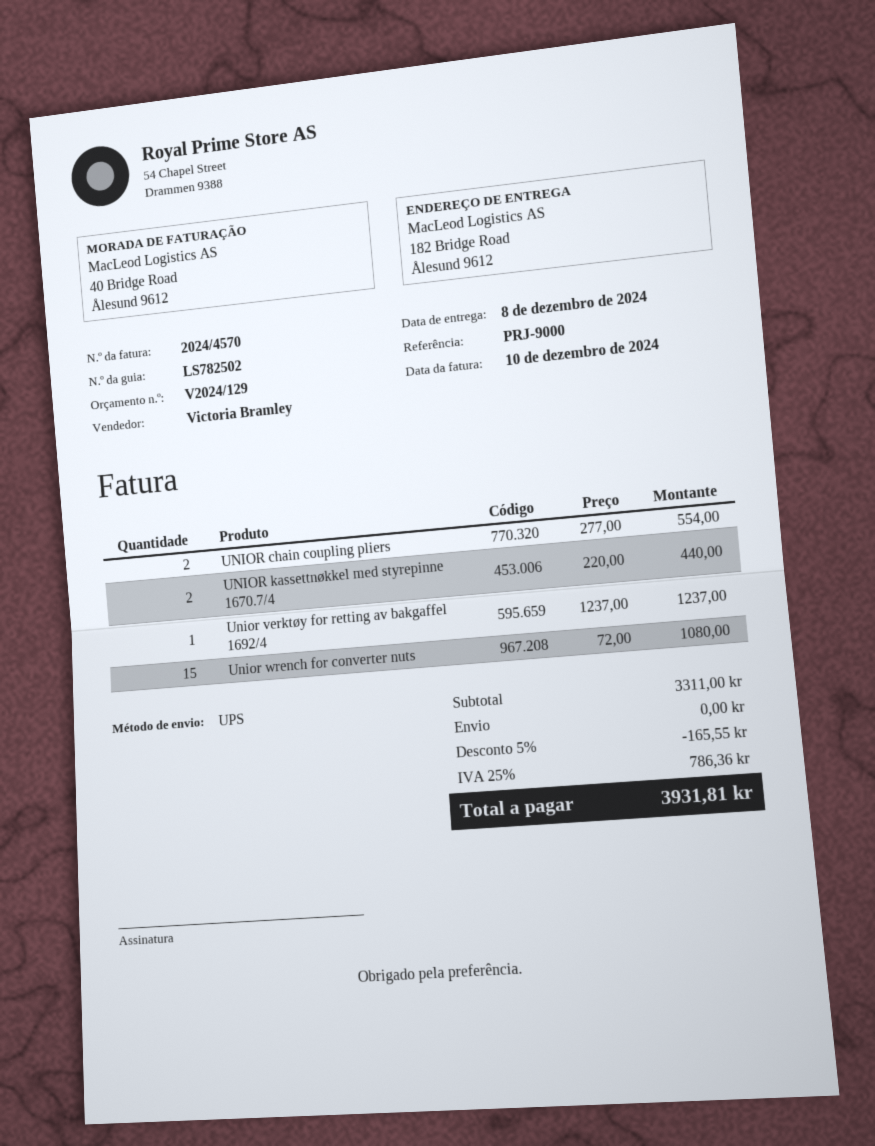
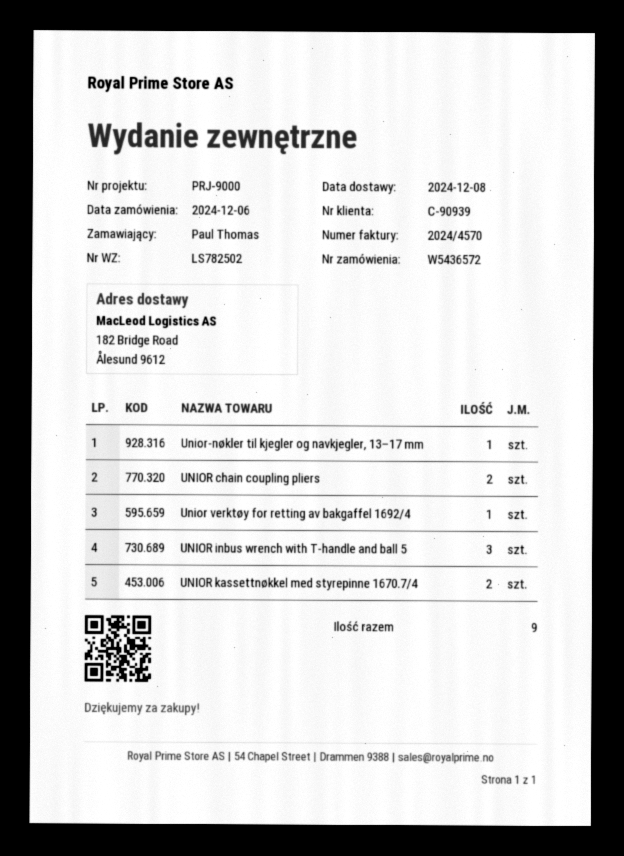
Unior wrench for converter nuts: 15 -> none
Unior-nøkler til kjegler og navkjegler, 13–17 mm: none -> 1
UNIOR inbus wrench with T-handle and ball 5: none -> 3

